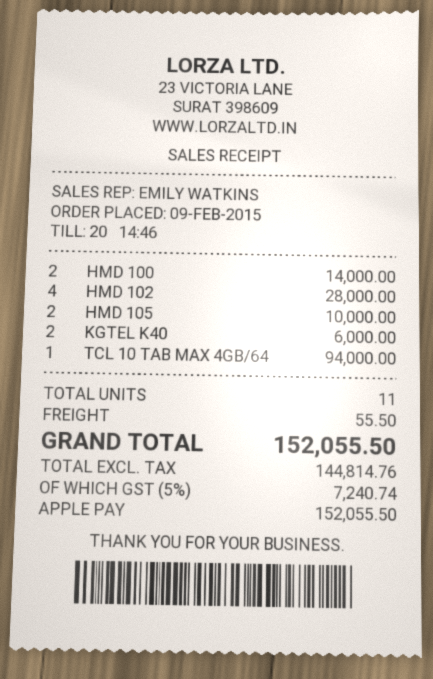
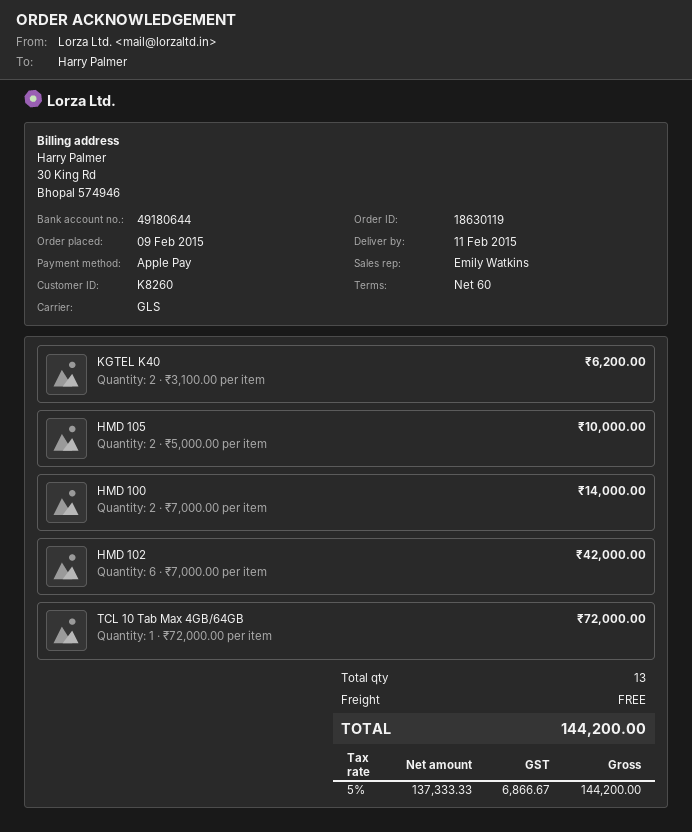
HMD 102: 4 for 28000.00 -> 6 for 42000.00
KGTEL K40: 2 for 6000.00 -> 2 for 6200.00
TCL 10 TAB MAX 4GB/64: 1 for 94000.00 -> 1 for 72000.00
total quantity: 11 -> 13
shipping: 55.50 -> 0.00
net: 144814.76 -> 137333.33
tax: 5% = 7240.74 -> 5% = 6866.67
total: 152055.50 -> 144200.00

